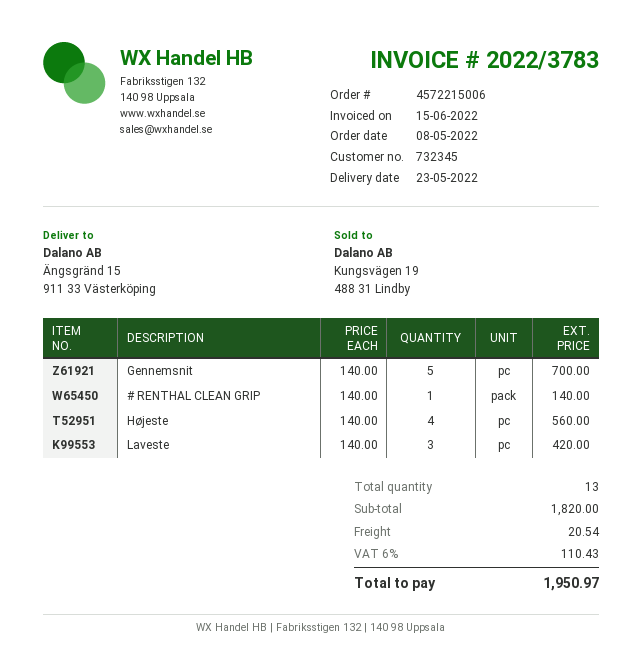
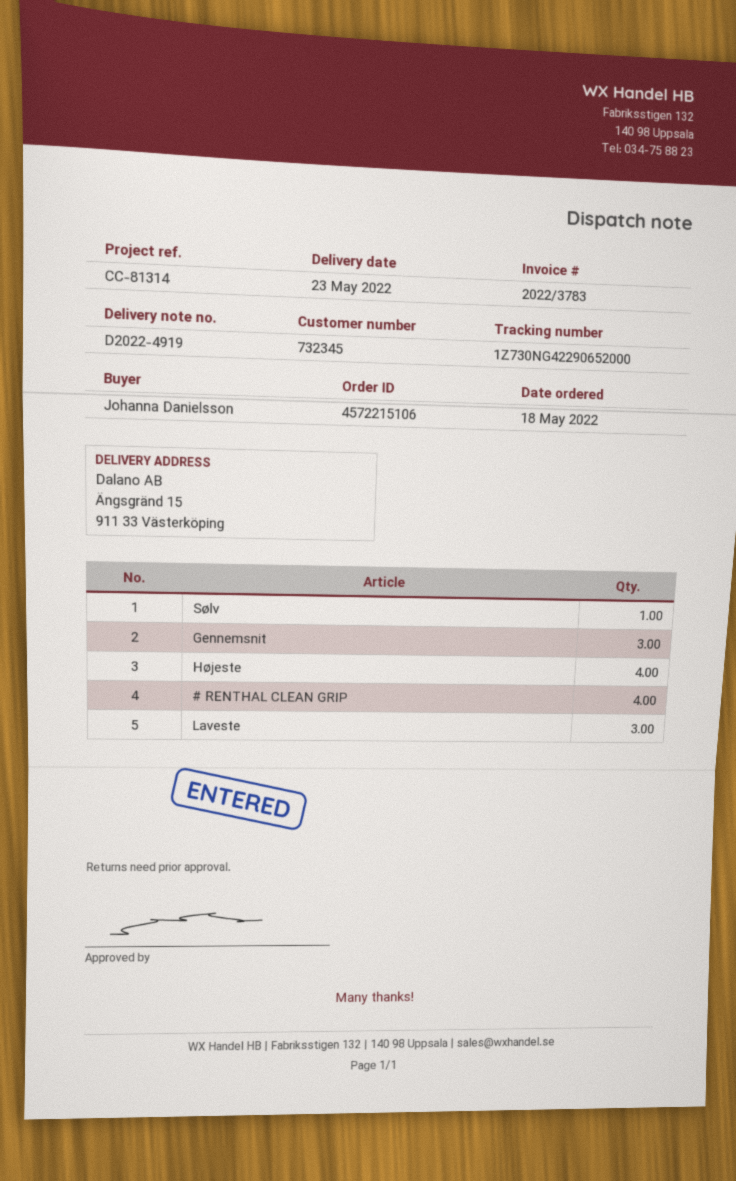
order number: 4572215006 -> 4572215106
order date: 2022-05-08 -> 2022-05-18
Gennemsnit: 5 -> 3
# RENTHAL CLEAN GRIP: 1 -> 4
Sølv: none -> 1

